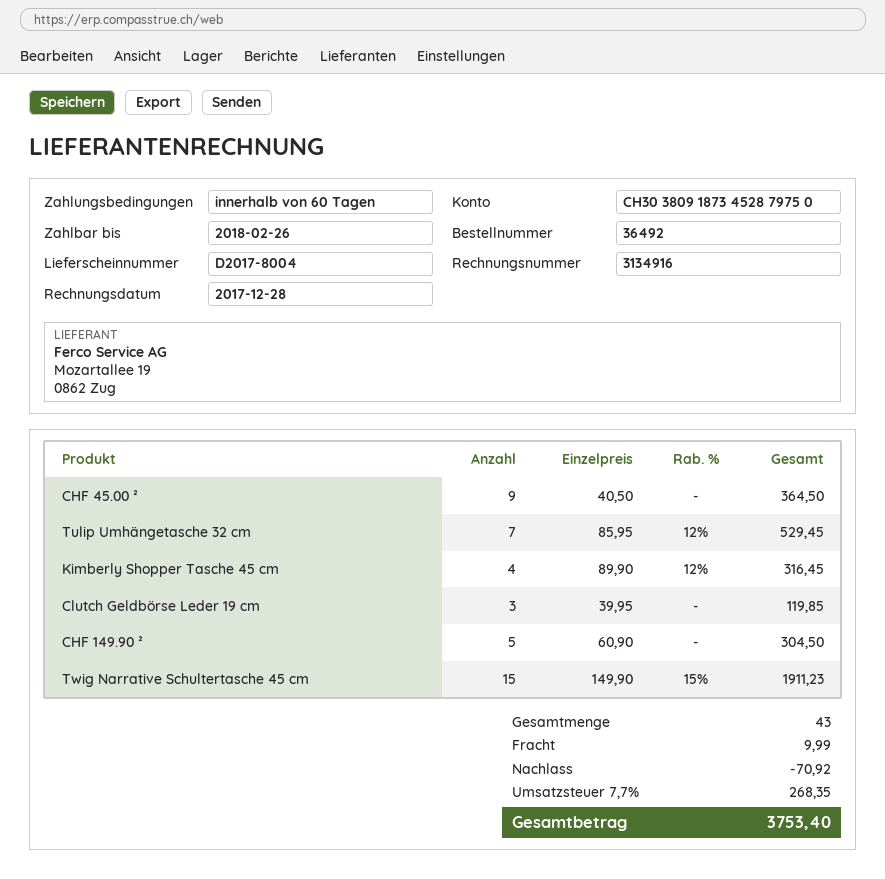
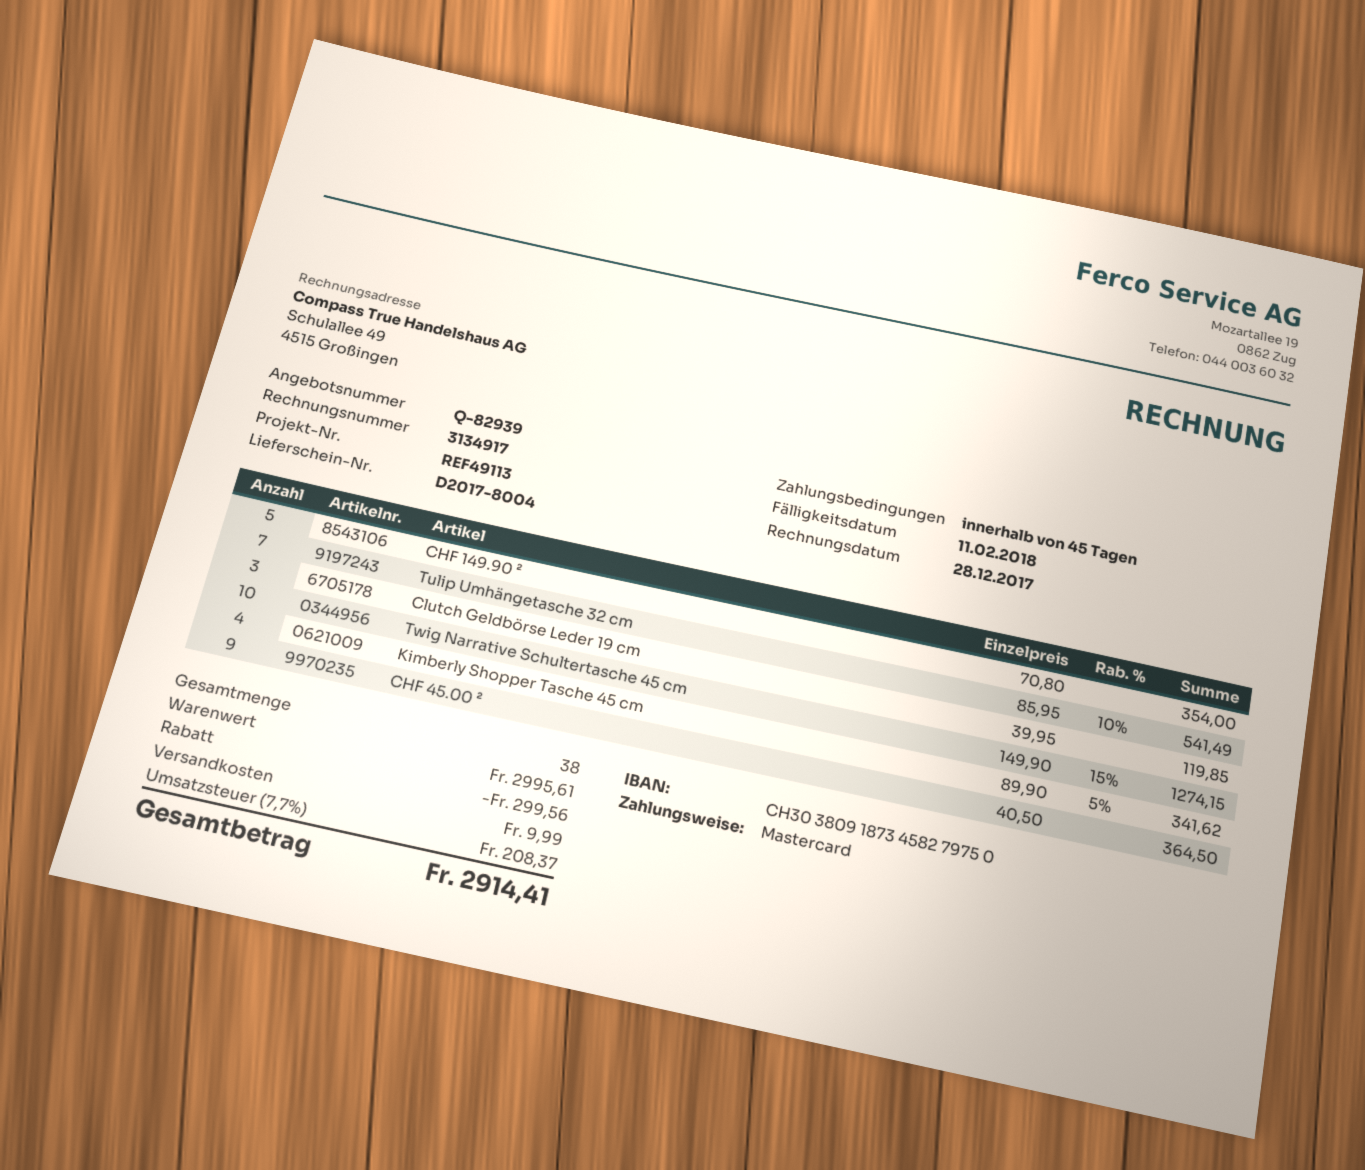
invoice number: 3134916 -> 3134917
payment terms: 60 days -> 45 days
due date: 2018-02-26 -> 2018-02-11
bank account: CH3038091873452879750 -> CH3038091873458279750
Tulip Umhängetasche 32 cm: 7 x 85.95 - 12% = 529.45 -> 7 x 85.95 - 10% = 541.49
Kimberly Shopper Tasche 45 cm: 4 x 89.90 - 12% = 316.45 -> 4 x 89.90 - 5% = 341.62
CHF 149.90 ²: 5 x 60.90 = 304.50 -> 5 x 70.80 = 354.00
Twig Narrative Schultertasche 45 cm: 15 x 149.90 - 15% = 1911.23 -> 10 x 149.90 - 15% = 1274.15
total quantity: 43 -> 38
discount: 70.92 -> 299.56
tax: 7.7% = 268.35 -> 7.7% = 208.37
total: 3753.40 -> 2914.41

